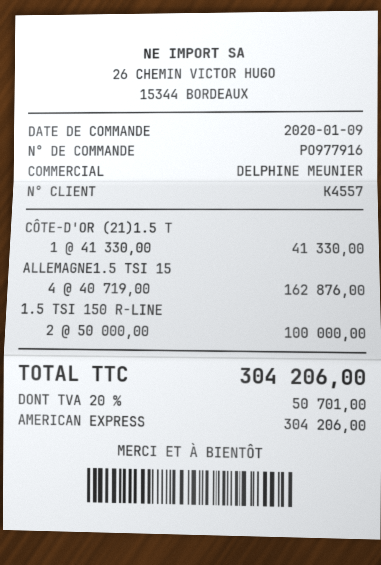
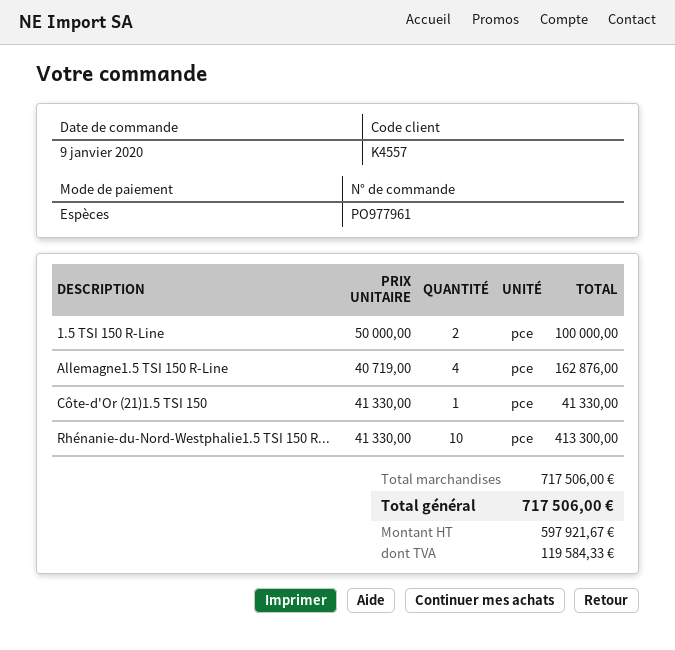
order number: PO977916 -> PO977961
payment method: American Express -> cash
Rhénanie-du-Nord-Westphalie1.5 TSI 150 R...: none -> 10 x 41330.00 = 413300.00
tax: 50701.00 -> 119584.33
total: 304206.00 -> 717506.00

